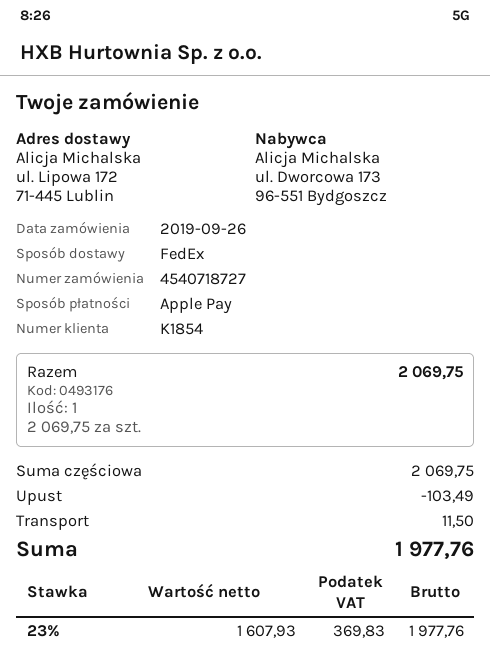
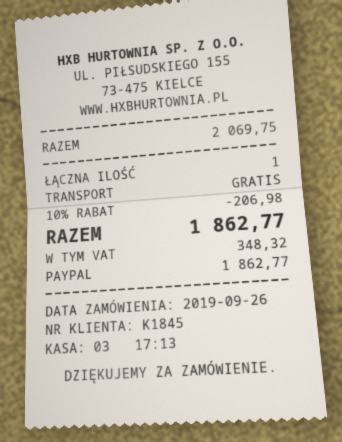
customer number: K1854 -> K1845
payment method: Apple Pay -> PayPal
discount: 103.49 -> 206.98
shipping: 11.50 -> 0.00
tax: 369.83 -> 348.32
total: 1977.76 -> 1862.77

